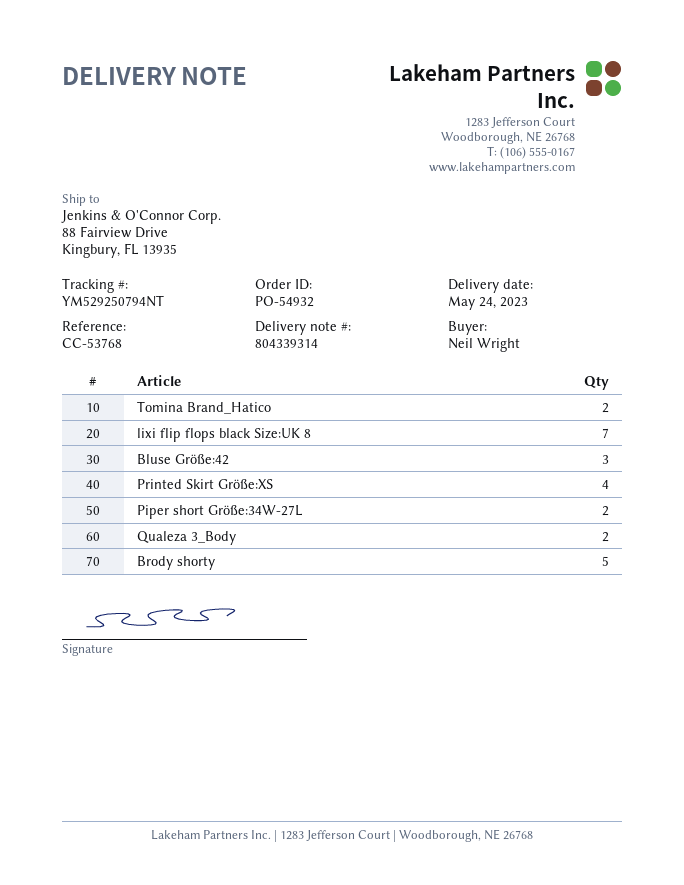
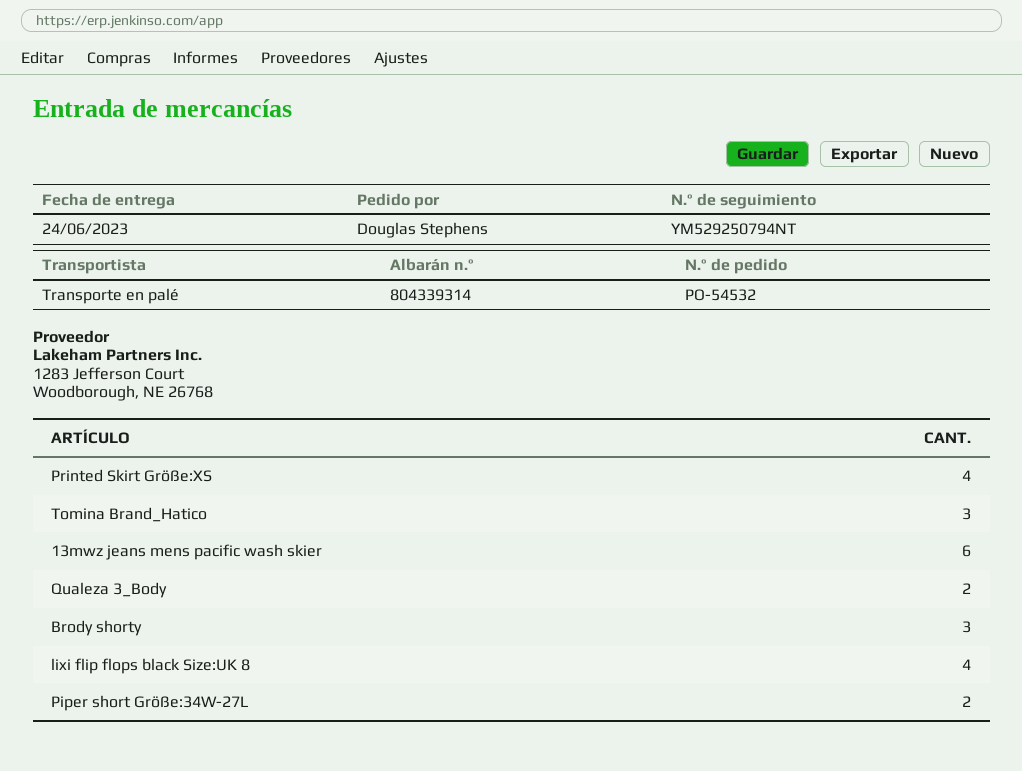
order number: PO-54932 -> PO-54532
delivery date: 2023-05-24 -> 2023-06-24
ordered by: Neil Wright -> Douglas Stephens
Tomina Brand_Hatico: 2 -> 3
lixi flip flops black Size:UK 8: 7 -> 4
Bluse Größe:42: 3 -> none
Brody shorty: 5 -> 3
13mwz jeans mens pacific wash skier: none -> 6

